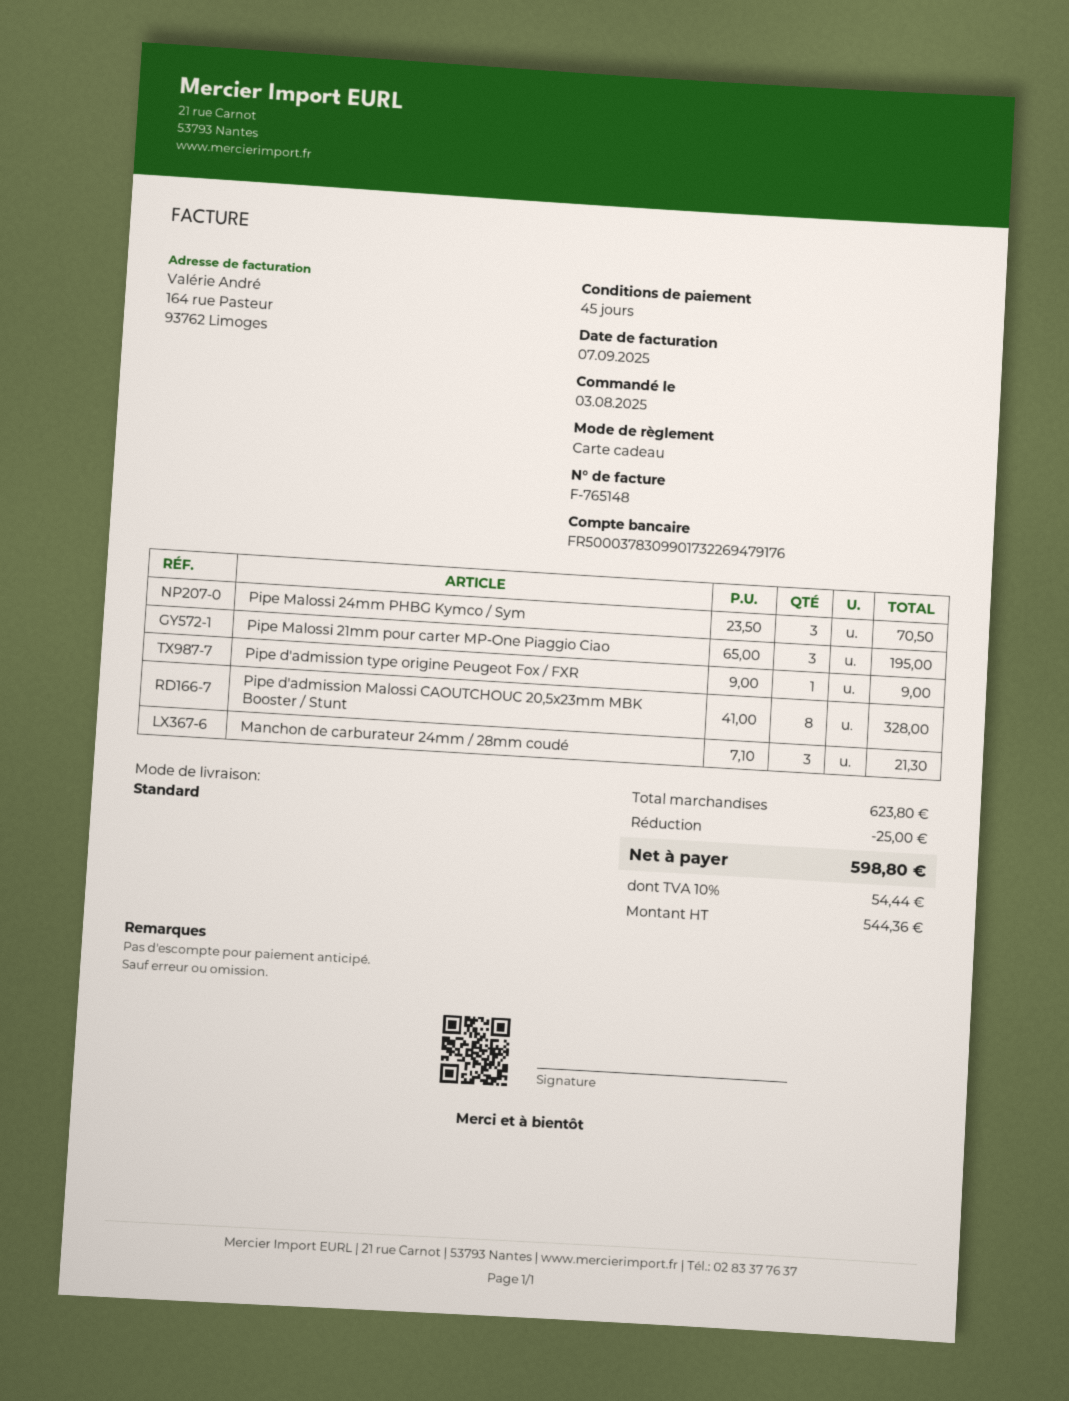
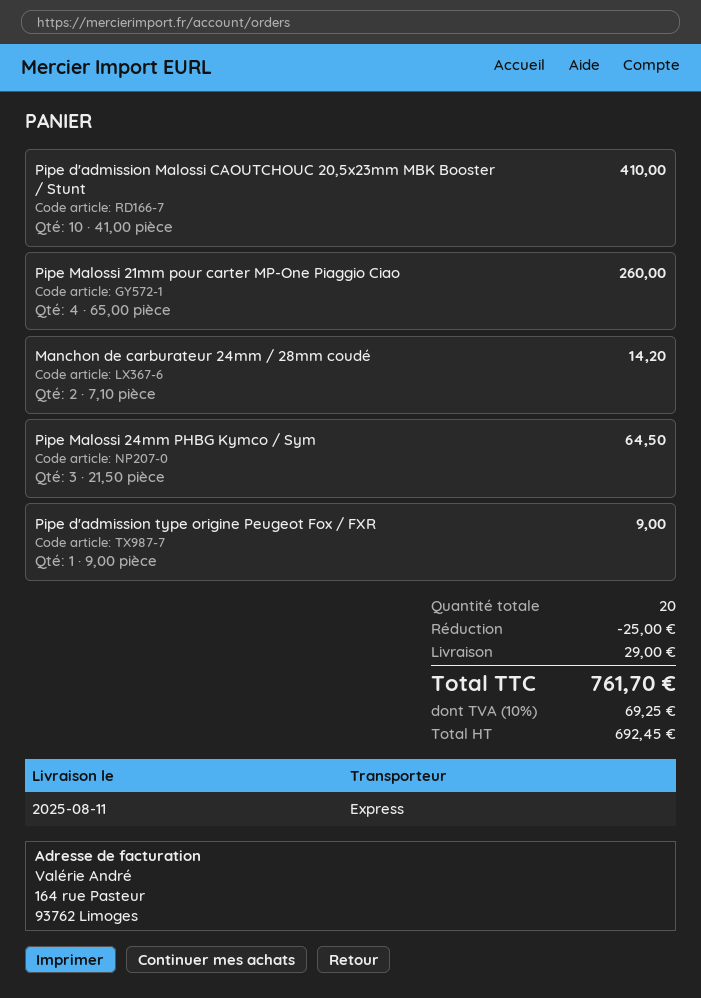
shipping method: standard -> express
Pipe Malossi 24mm PHBG Kymco / Sym: 3 x 23.50 = 70.50 -> 3 x 21.50 = 64.50
Pipe Malossi 21mm pour carter MP-One Piaggio Ciao: 3 x 65.00 = 195.00 -> 4 x 65.00 = 260.00
Pipe d'admission Malossi CAOUTCHOUC 20,5x23mm MBK Booster / Stunt: 8 x 41.00 = 328.00 -> 10 x 41.00 = 410.00
Manchon de carburateur 24mm / 28mm coudé: 3 x 7.10 = 21.30 -> 2 x 7.10 = 14.20
shipping: none -> 29.00
net: 544.36 -> 692.45
tax: 10% = 54.44 -> 10% = 69.25
total: 598.80 -> 761.70

